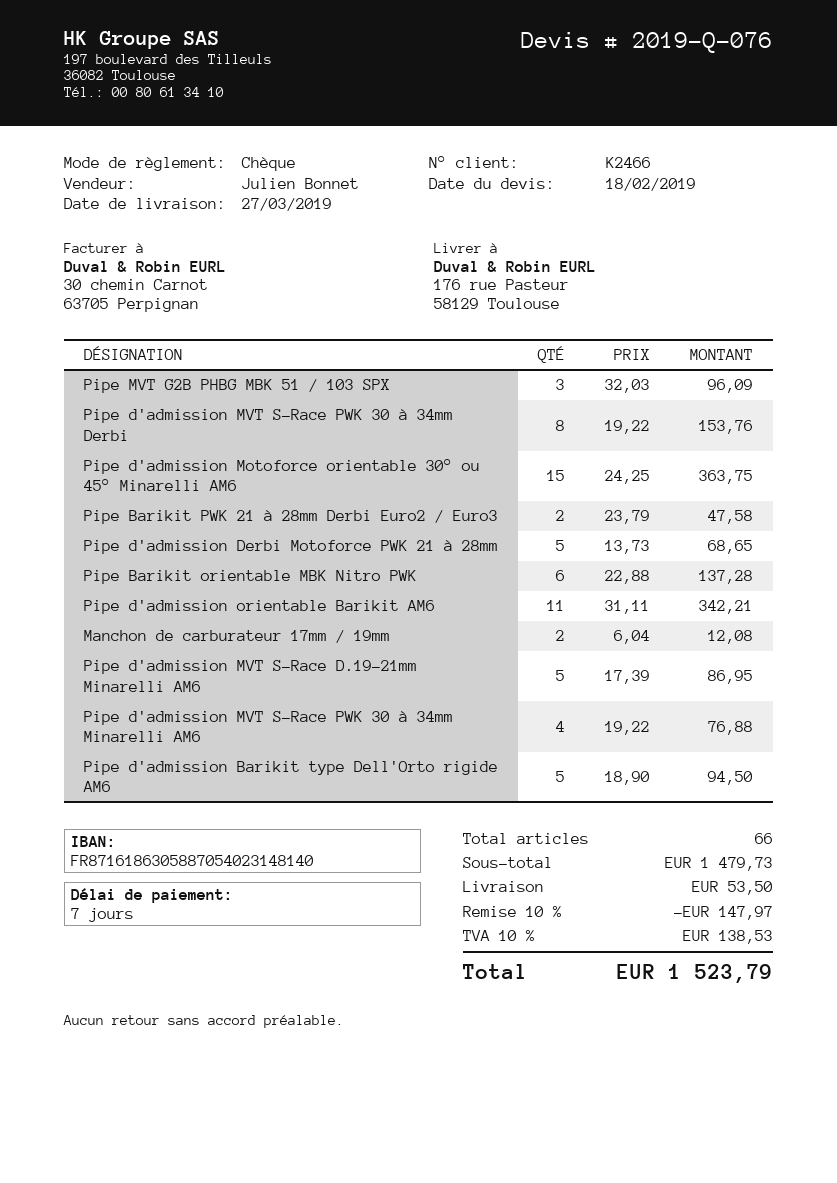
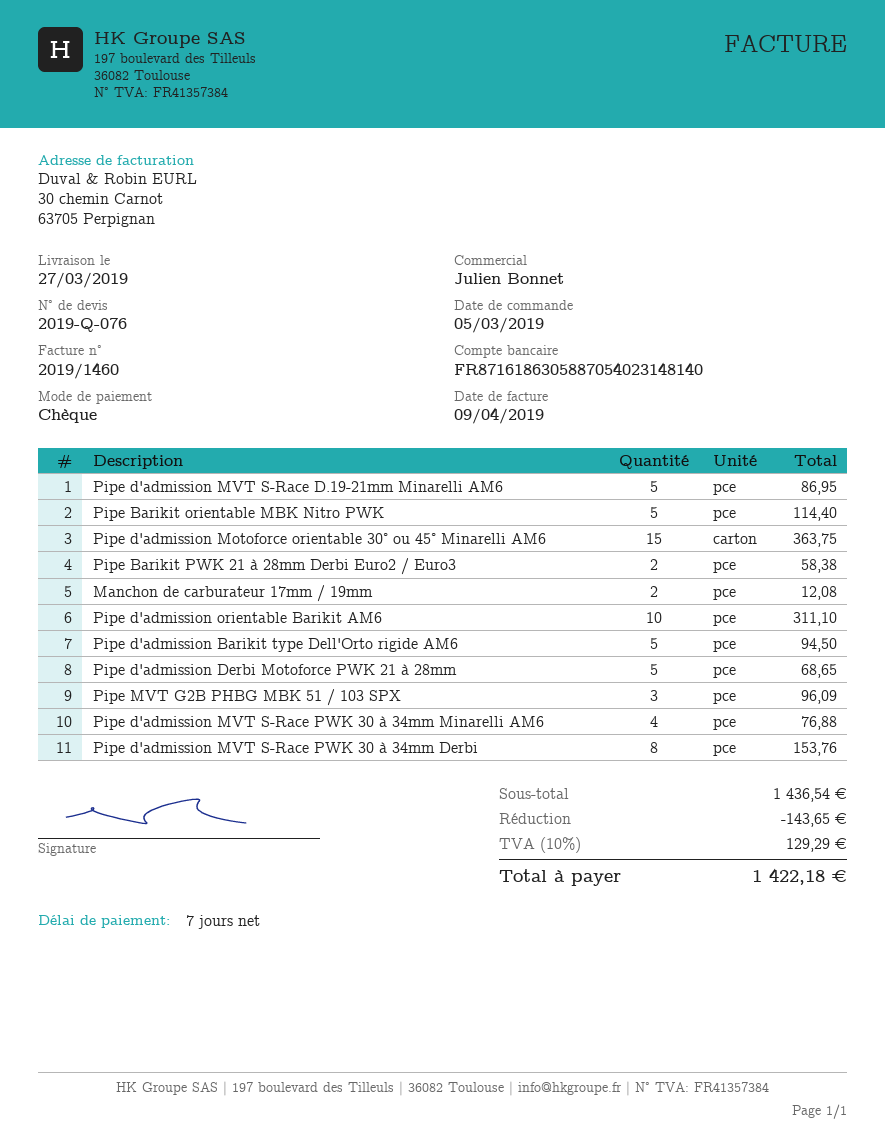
Pipe Barikit PWK 21 à 28mm Derbi Euro2 / Euro3: 2 for 47.58 -> 2 for 58.38
Pipe Barikit orientable MBK Nitro PWK: 6 for 137.28 -> 5 for 114.40
Pipe d'admission orientable Barikit AM6: 11 for 342.21 -> 10 for 311.10
subtotal: 1479.73 -> 1436.54
discount: 147.97 -> 143.65
shipping: 53.50 -> none
tax: 10% = 138.53 -> 10% = 129.29
total: 1523.79 -> 1422.18

